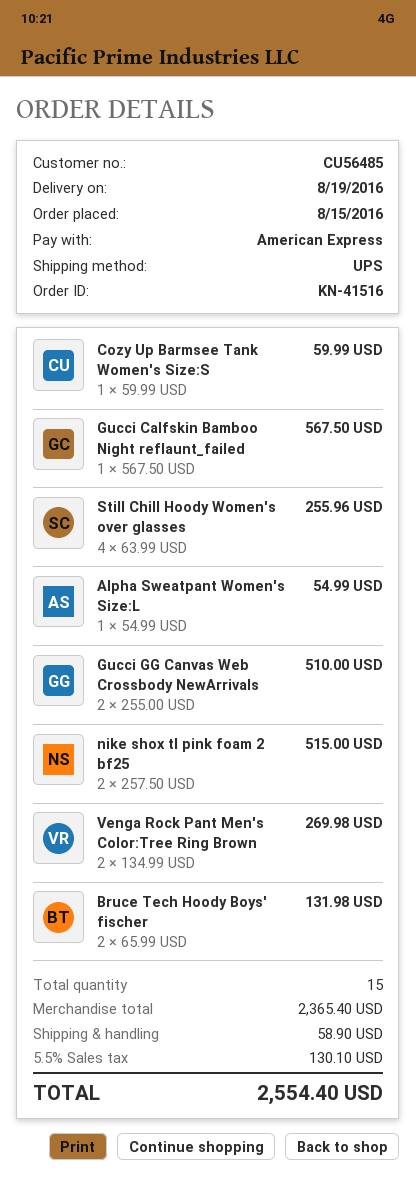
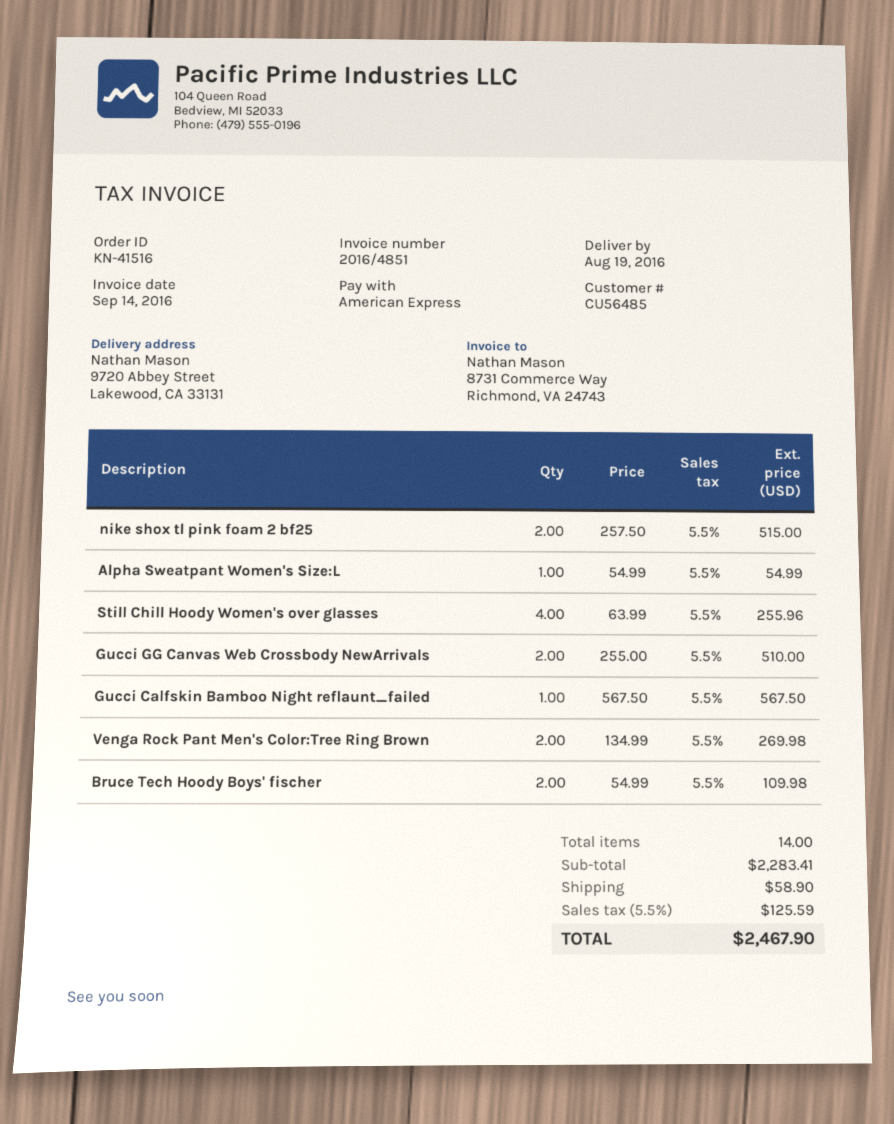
Cozy Up Barmsee Tank Women's Size:S: 1 x 59.99 = 59.99 -> none
Bruce Tech Hoody Boys' fischer: 2 x 65.99 = 131.98 -> 2 x 54.99 = 109.98
total quantity: 15 -> 14
subtotal: 2365.40 -> 2283.41
tax: 5.5% = 130.10 -> 5.5% = 125.59
total: 2554.40 -> 2467.90

